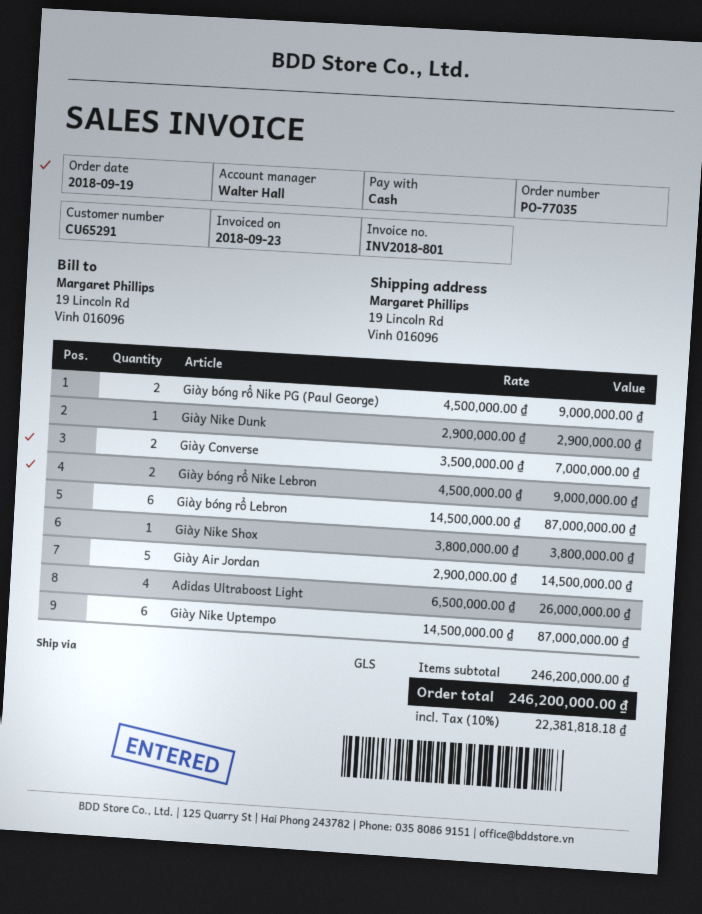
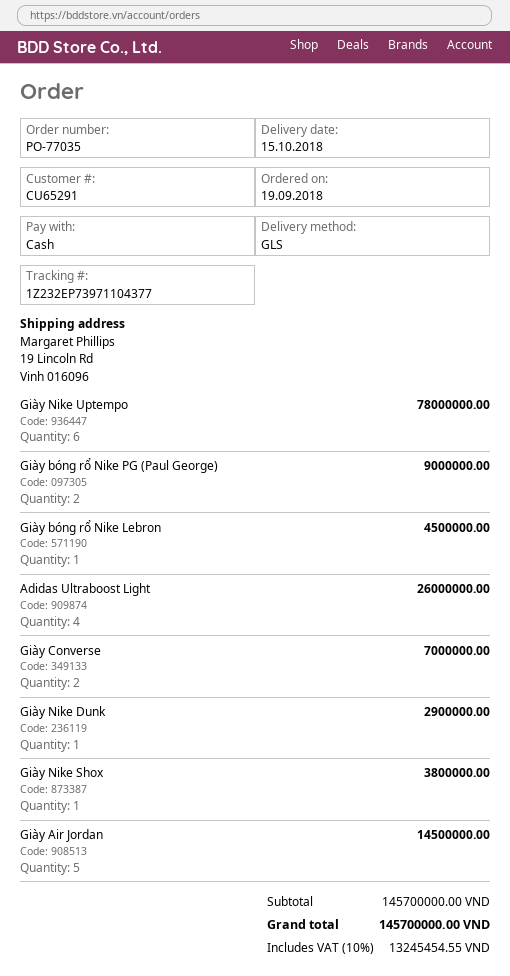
Giày bóng rổ Nike Lebron: 2 for 9000000.00 -> 1 for 4500000.00
Giày bóng rổ Lebron: 6 for 87000000.00 -> none
Giày Nike Uptempo: 6 for 87000000.00 -> 6 for 78000000.00
subtotal: 246200000.00 -> 145700000.00
tax: 10% = 22381818.18 -> 10% = 13245454.55
total: 246200000.00 -> 145700000.00

